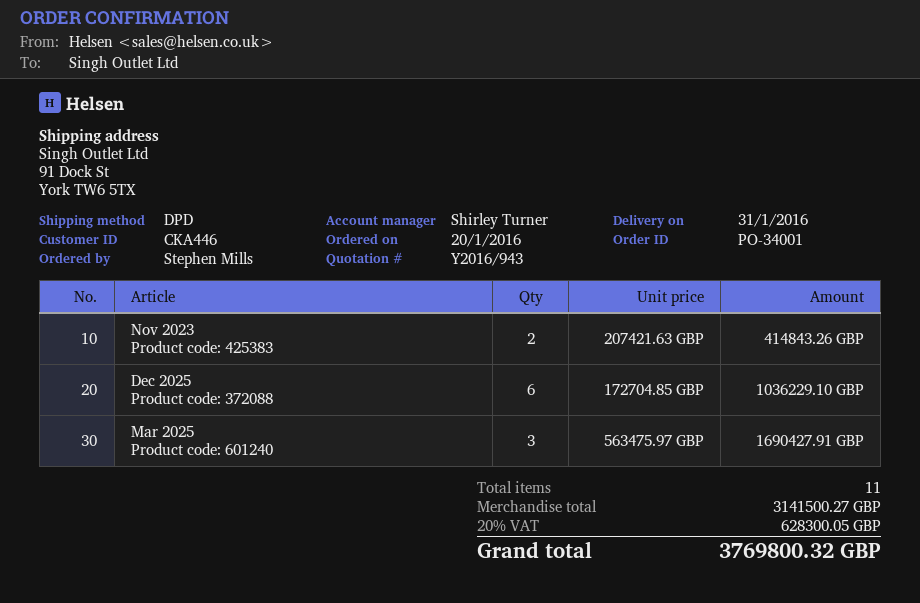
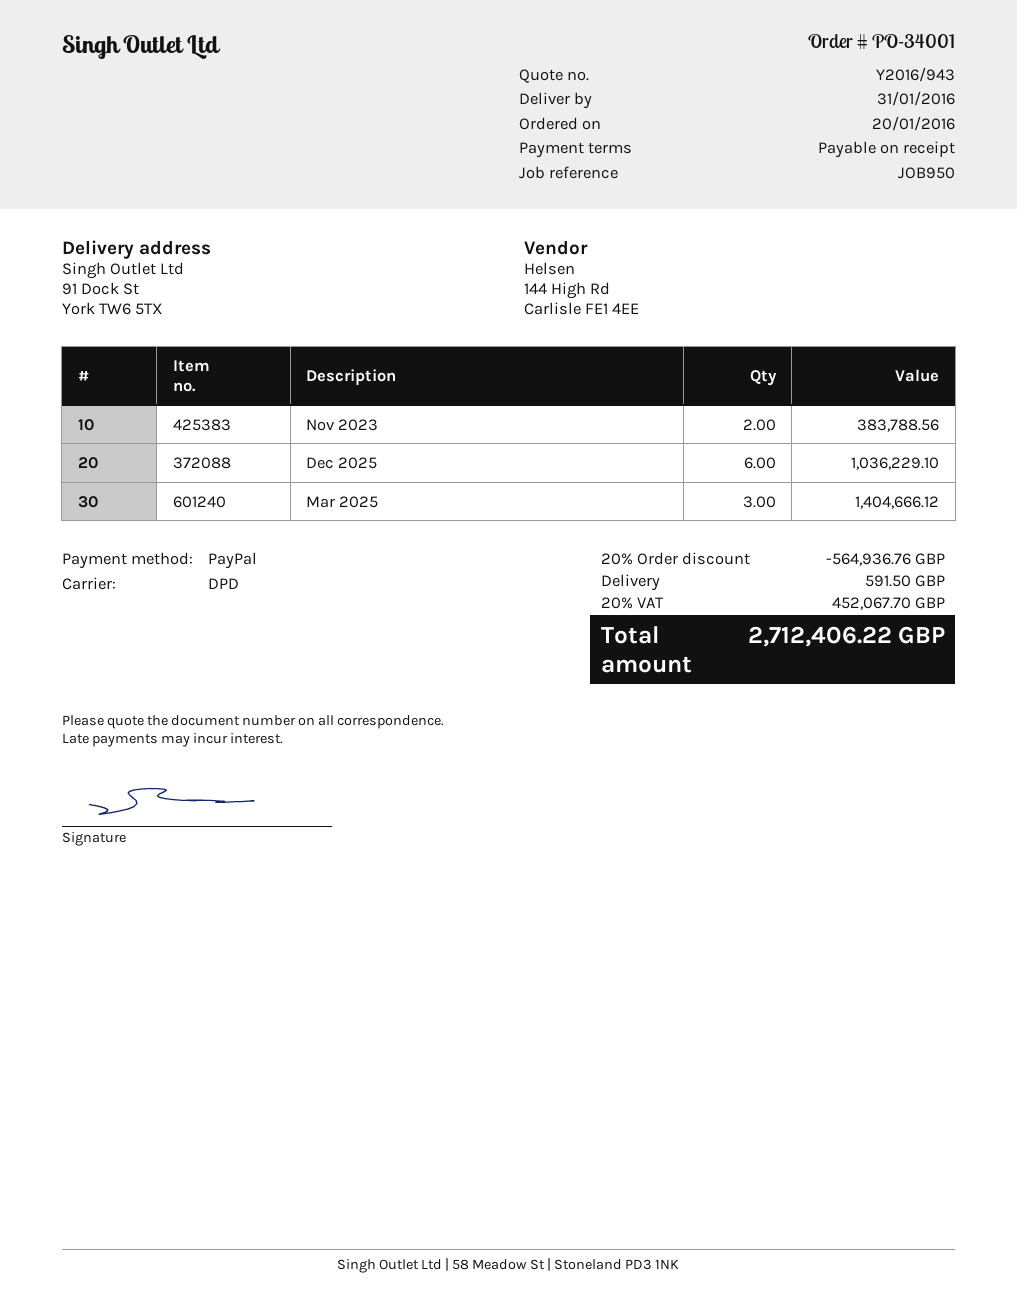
Nov 2023: 2 for 414843.26 -> 2 for 383788.56
Mar 2025: 3 for 1690427.91 -> 3 for 1404666.12
discount: none -> 20% = 564936.76
shipping: none -> 591.50
tax: 20% = 628300.05 -> 20% = 452067.70
total: 3769800.32 -> 2712406.22

